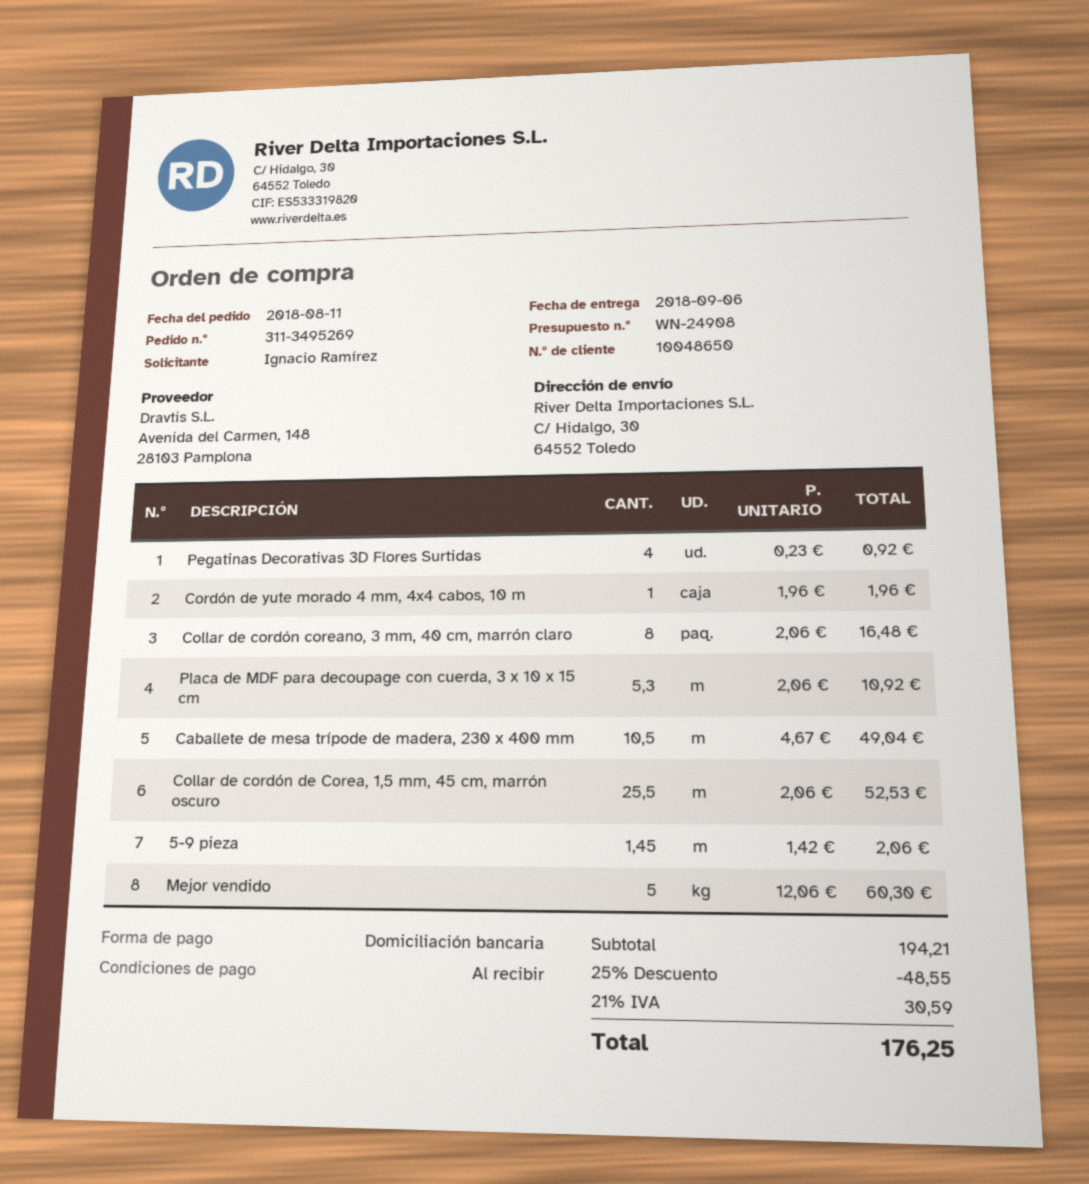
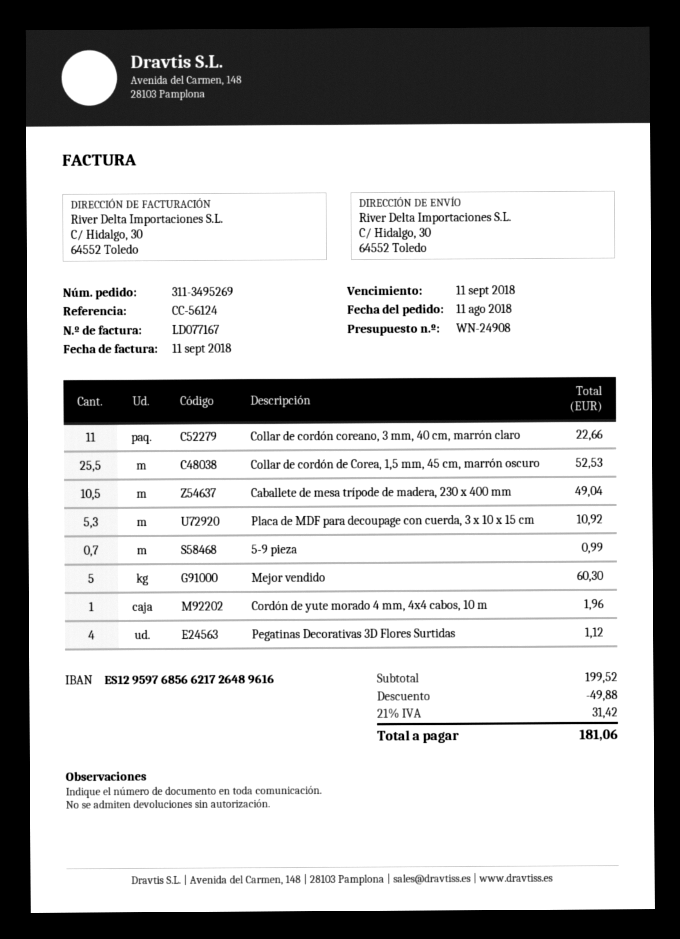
Pegatinas Decorativas 3D Flores Surtidas: 4 for 0.92 -> 4 for 1.12
Collar de cordón coreano, 3 mm, 40 cm, marrón claro: 8 for 16.48 -> 11 for 22.66
5-9 pieza: 1.45 for 2.06 -> 0.7 for 0.99
subtotal: 194.21 -> 199.52
discount: 48.55 -> 49.88
tax: 21% = 30.59 -> 21% = 31.42
total: 176.25 -> 181.06

